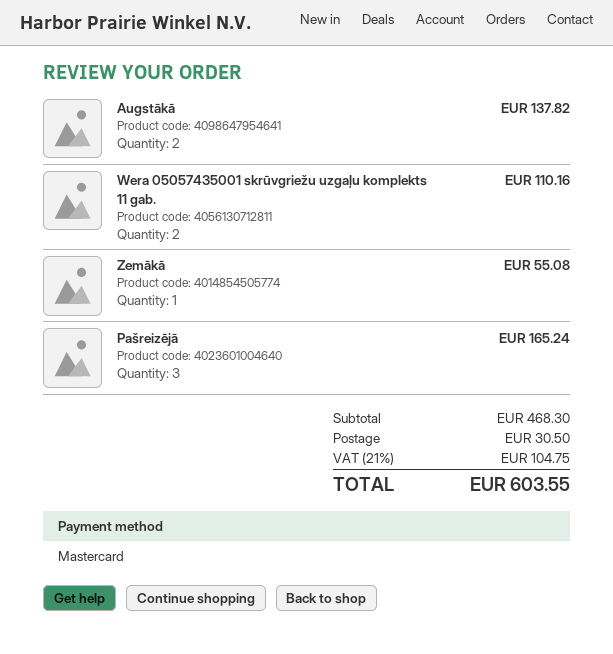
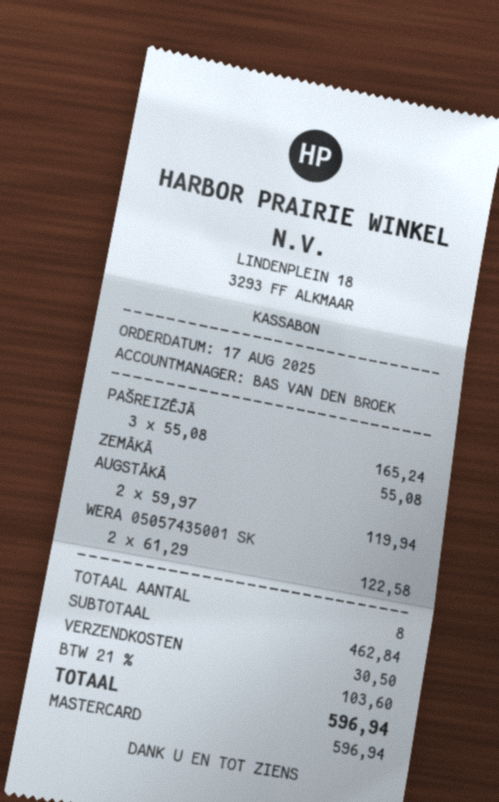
Augstākā: 2 for 137.82 -> 2 for 119.94
Wera 05057435001 skrūvgriežu uzgaļu komplekts 11 gab.: 2 for 110.16 -> 2 for 122.58
subtotal: 468.30 -> 462.84
tax: 21% = 104.75 -> 21% = 103.60
total: 603.55 -> 596.94

